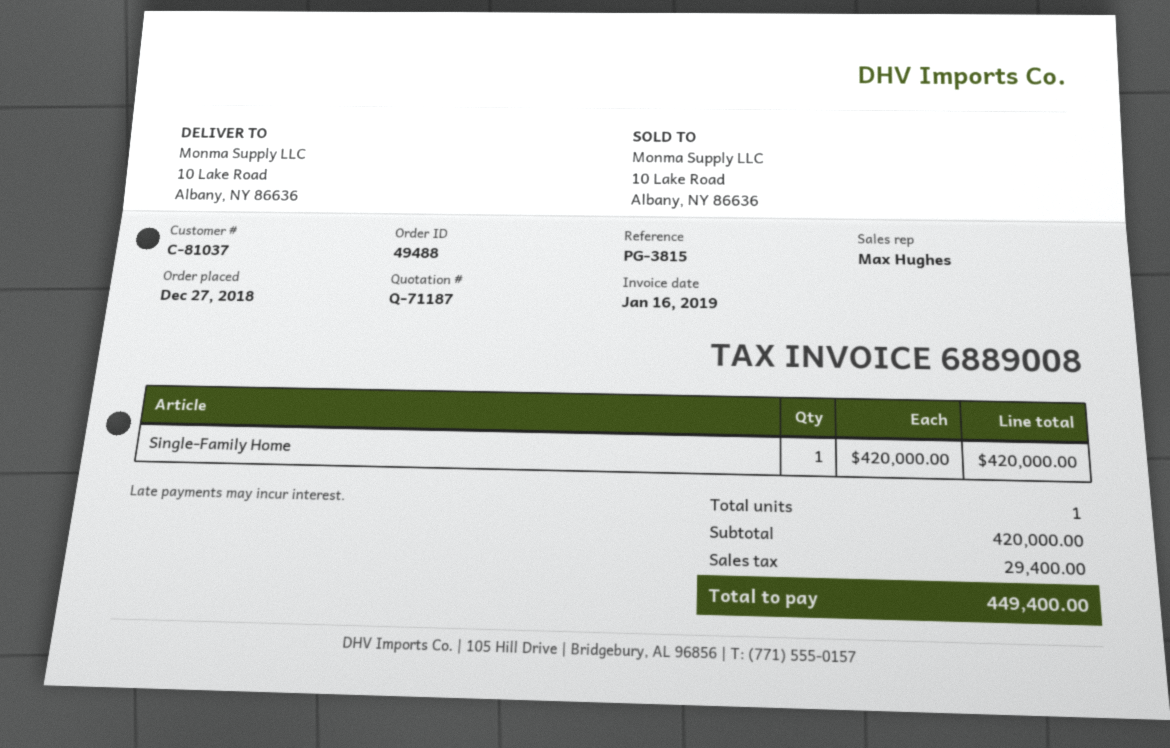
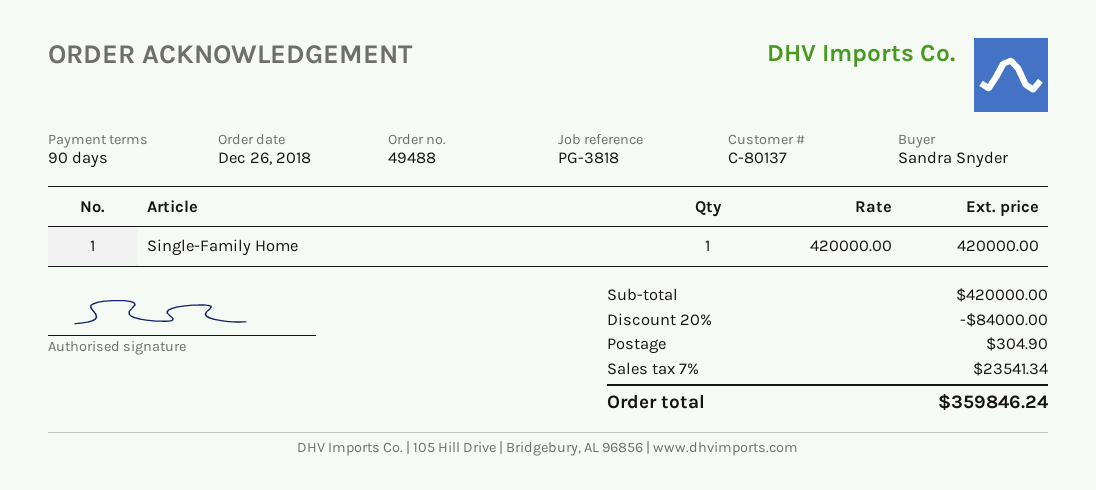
order date: 2018-12-27 -> 2018-12-26
customer number: C-81037 -> C-80137
reference: PG-3815 -> PG-3818
discount: none -> 20% = 84000.00
shipping: none -> 304.90
tax: 29400.00 -> 23541.34
total: 449400.00 -> 359846.24

